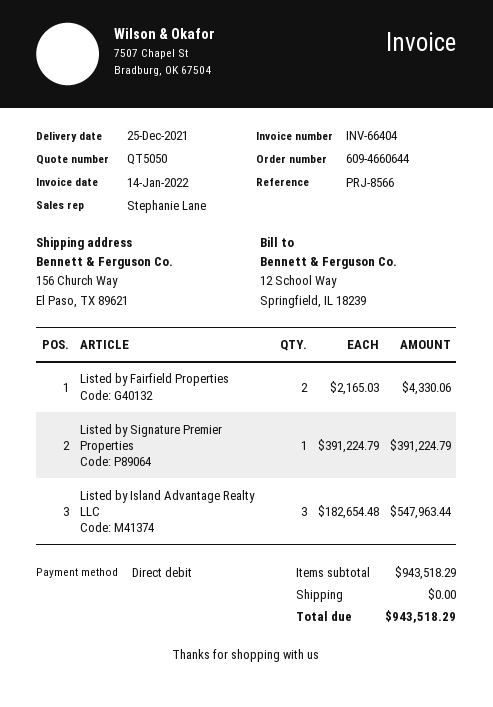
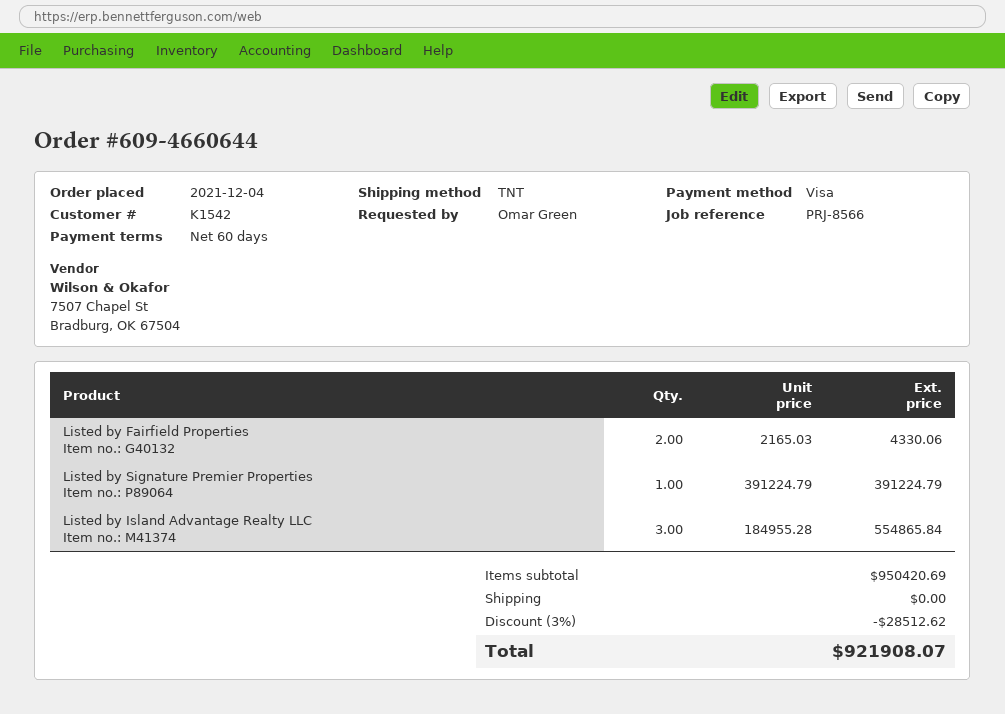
payment method: direct debit -> Visa
Listed by Island Advantage Realty LLC: 3 x 182654.48 = 547963.44 -> 3 x 184955.28 = 554865.84
subtotal: 943518.29 -> 950420.69
discount: none -> 3% = 28512.62
total: 943518.29 -> 921908.07

